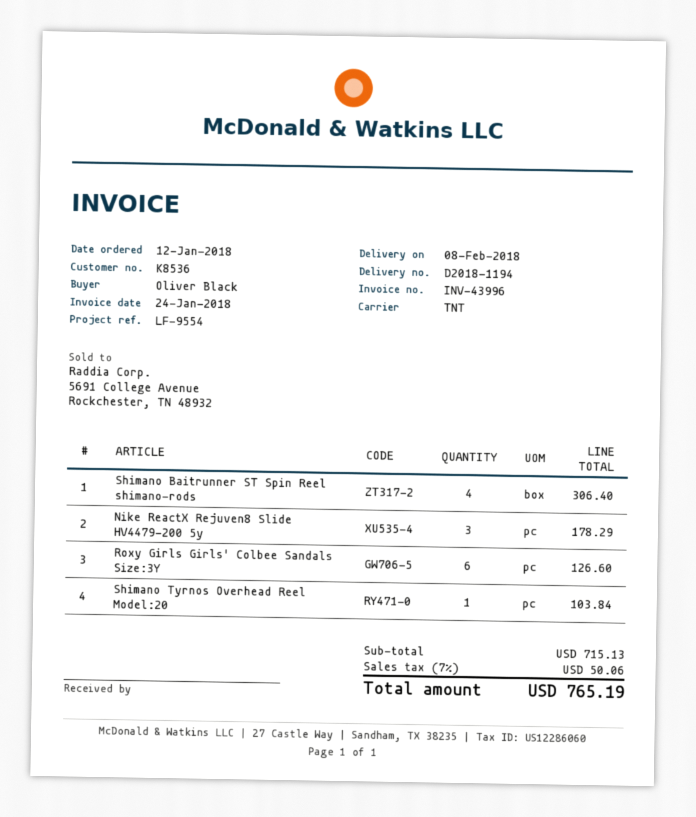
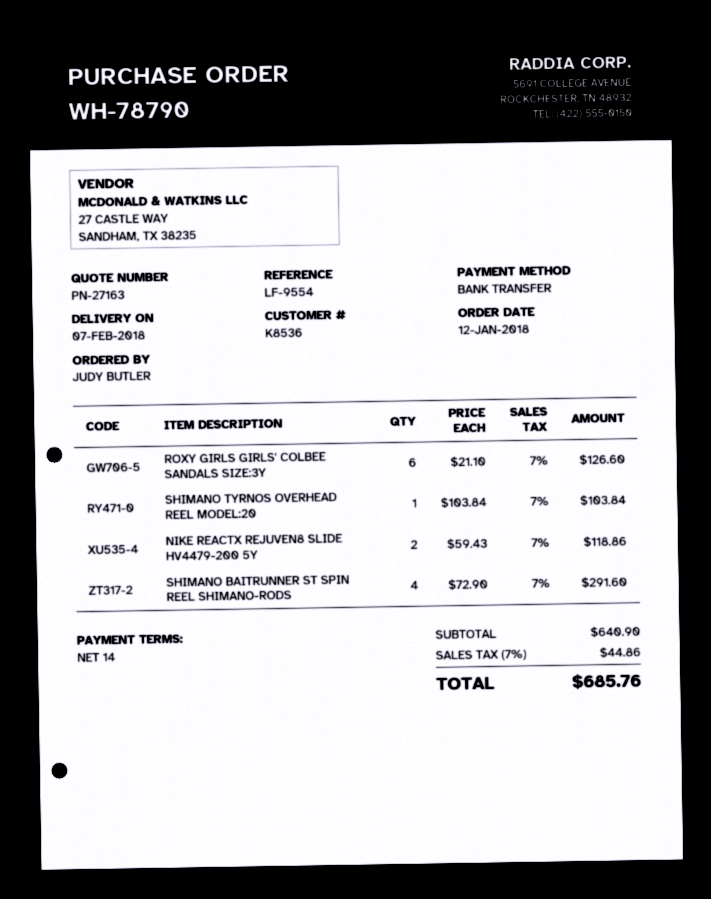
delivery date: 2018-02-08 -> 2018-02-07
ordered by: Oliver Black -> JUDY BUTLER
Shimano Baitrunner ST Spin Reel shimano-rods: 4 for 306.40 -> 4 for 291.60
Nike ReactX Rejuven8 Slide HV4479-200 5y: 3 for 178.29 -> 2 for 118.86
subtotal: 715.13 -> 640.90
tax: 7% = 50.06 -> 7% = 44.86
total: 765.19 -> 685.76

